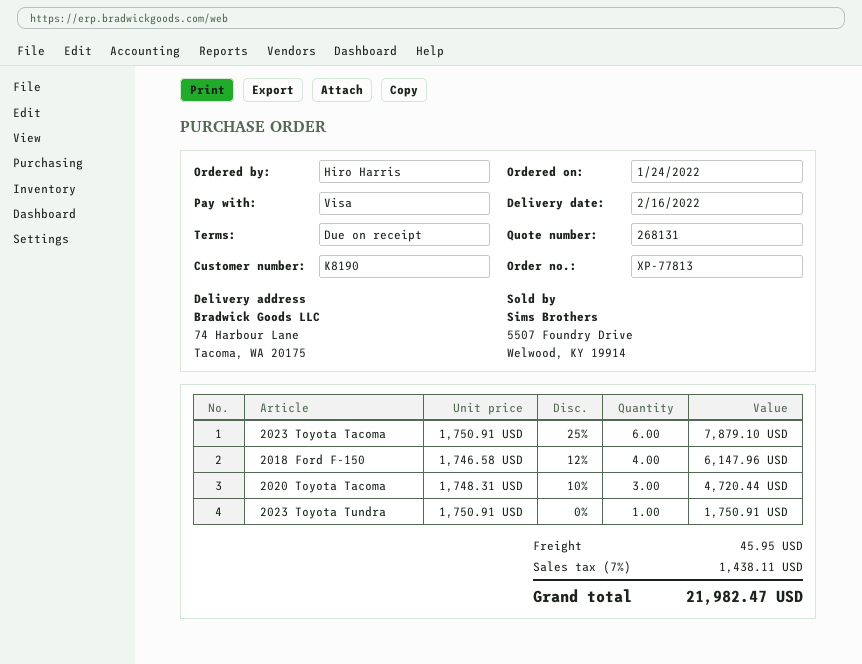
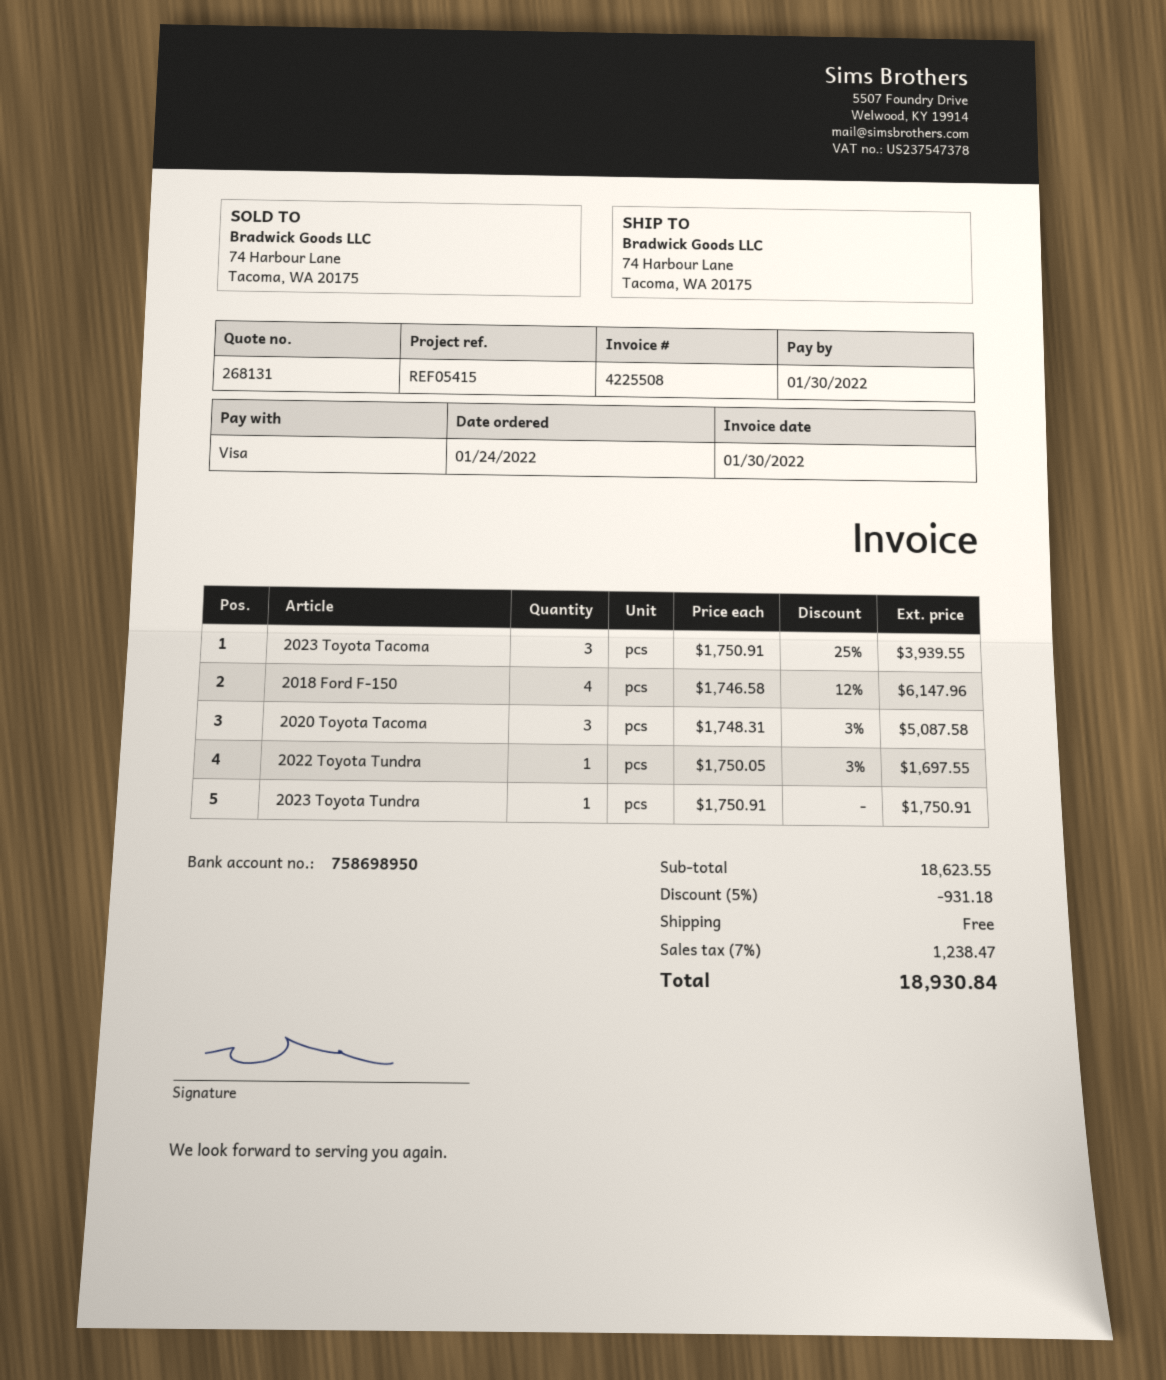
2023 Toyota Tacoma: 6 x 1750.91 - 25% = 7879.10 -> 3 x 1750.91 - 25% = 3939.55
2020 Toyota Tacoma: 3 x 1748.31 - 10% = 4720.44 -> 3 x 1748.31 - 3% = 5087.58
2022 Toyota Tundra: none -> 1 x 1750.05 - 3% = 1697.55
discount: none -> 5% = 931.18
shipping: 45.95 -> 0.00
tax: 7% = 1438.11 -> 7% = 1238.47
total: 21982.47 -> 18930.84

